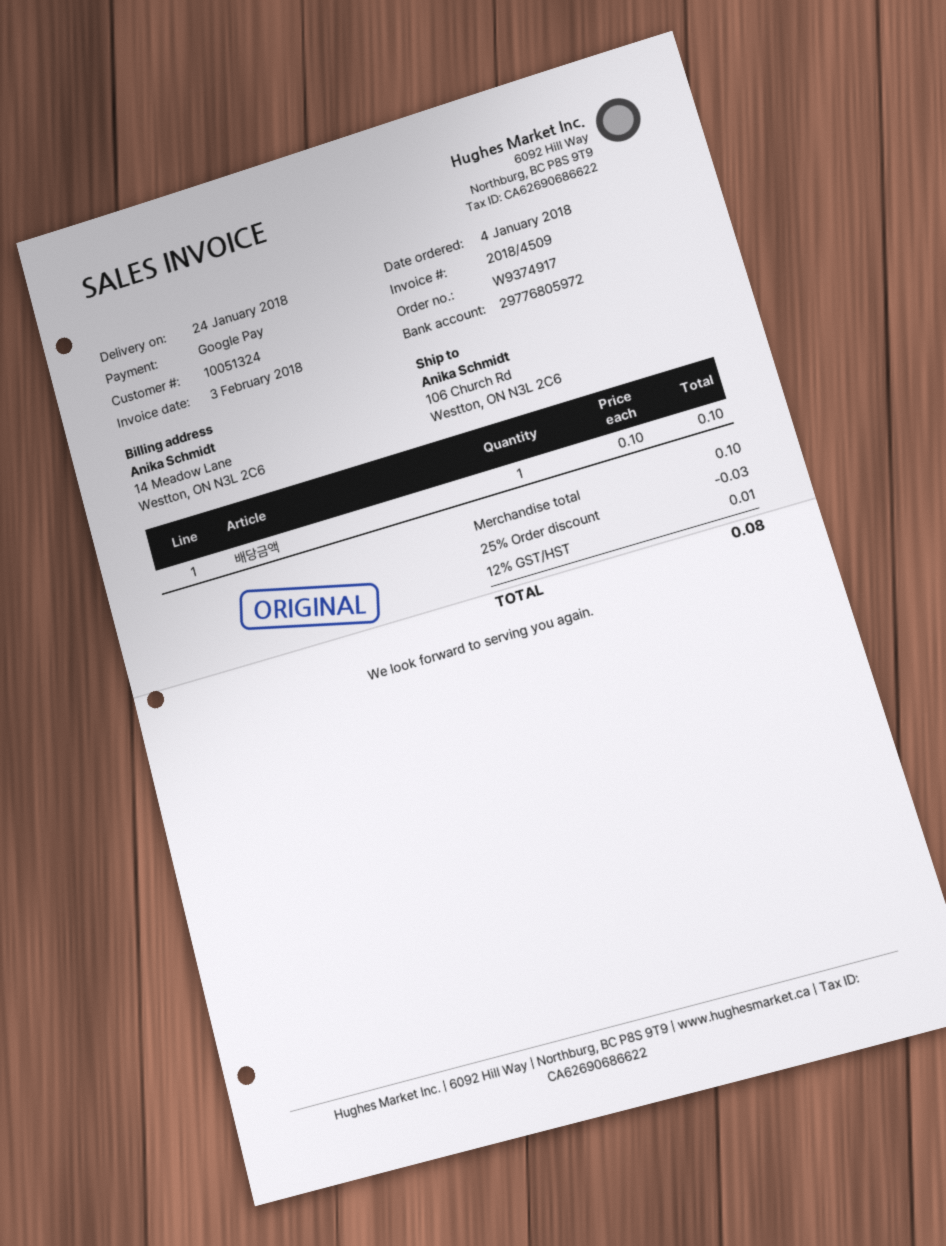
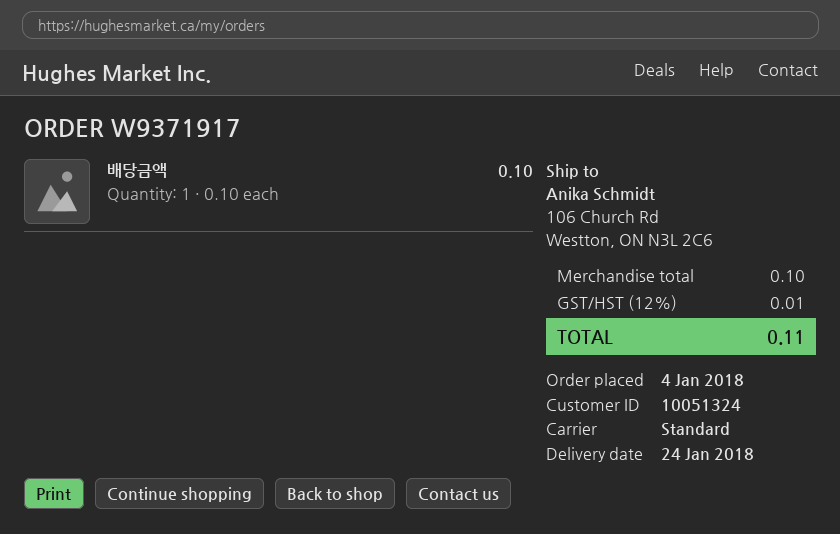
order number: W9374917 -> W9371917
discount: 25% = 0.03 -> none
total: 0.08 -> 0.11

